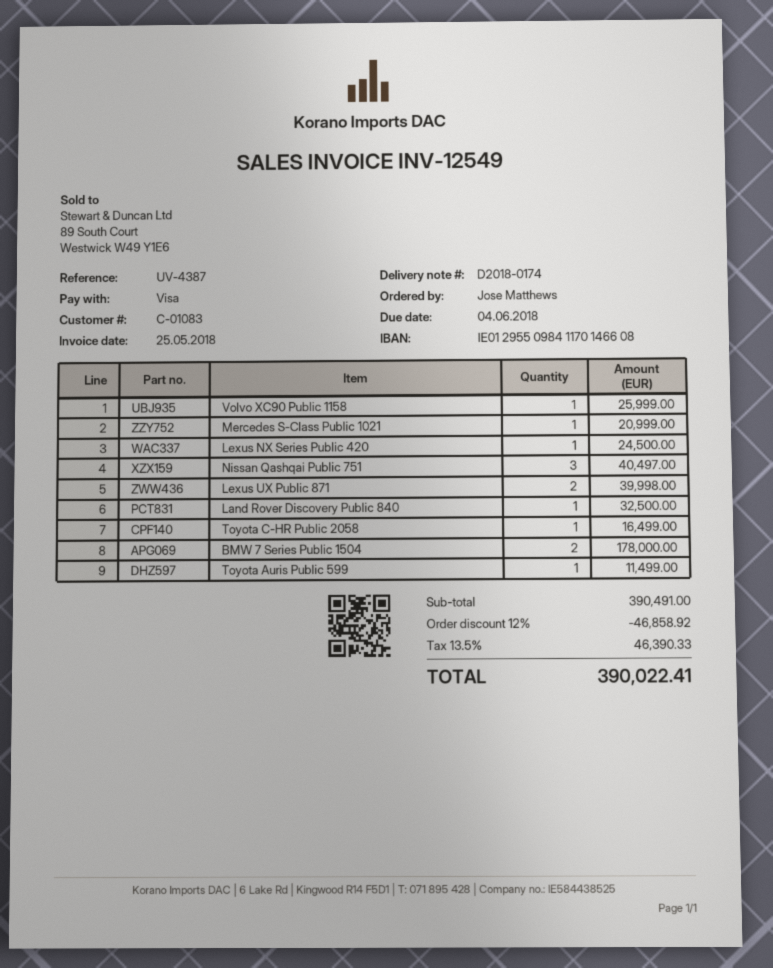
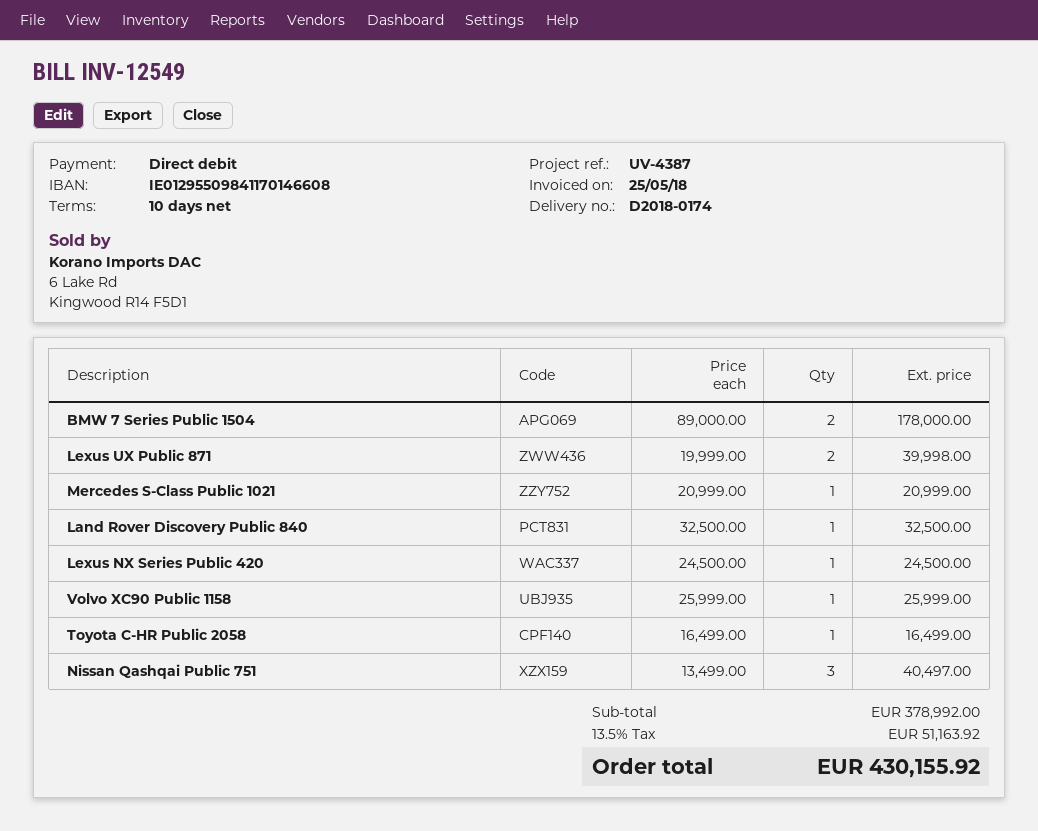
payment method: Visa -> direct debit
Toyota Auris Public 599: 1 for 11499.00 -> none
subtotal: 390491.00 -> 378992.00
discount: 12% = 46858.92 -> none
tax: 13.5% = 46390.33 -> 13.5% = 51163.92
total: 390022.41 -> 430155.92

